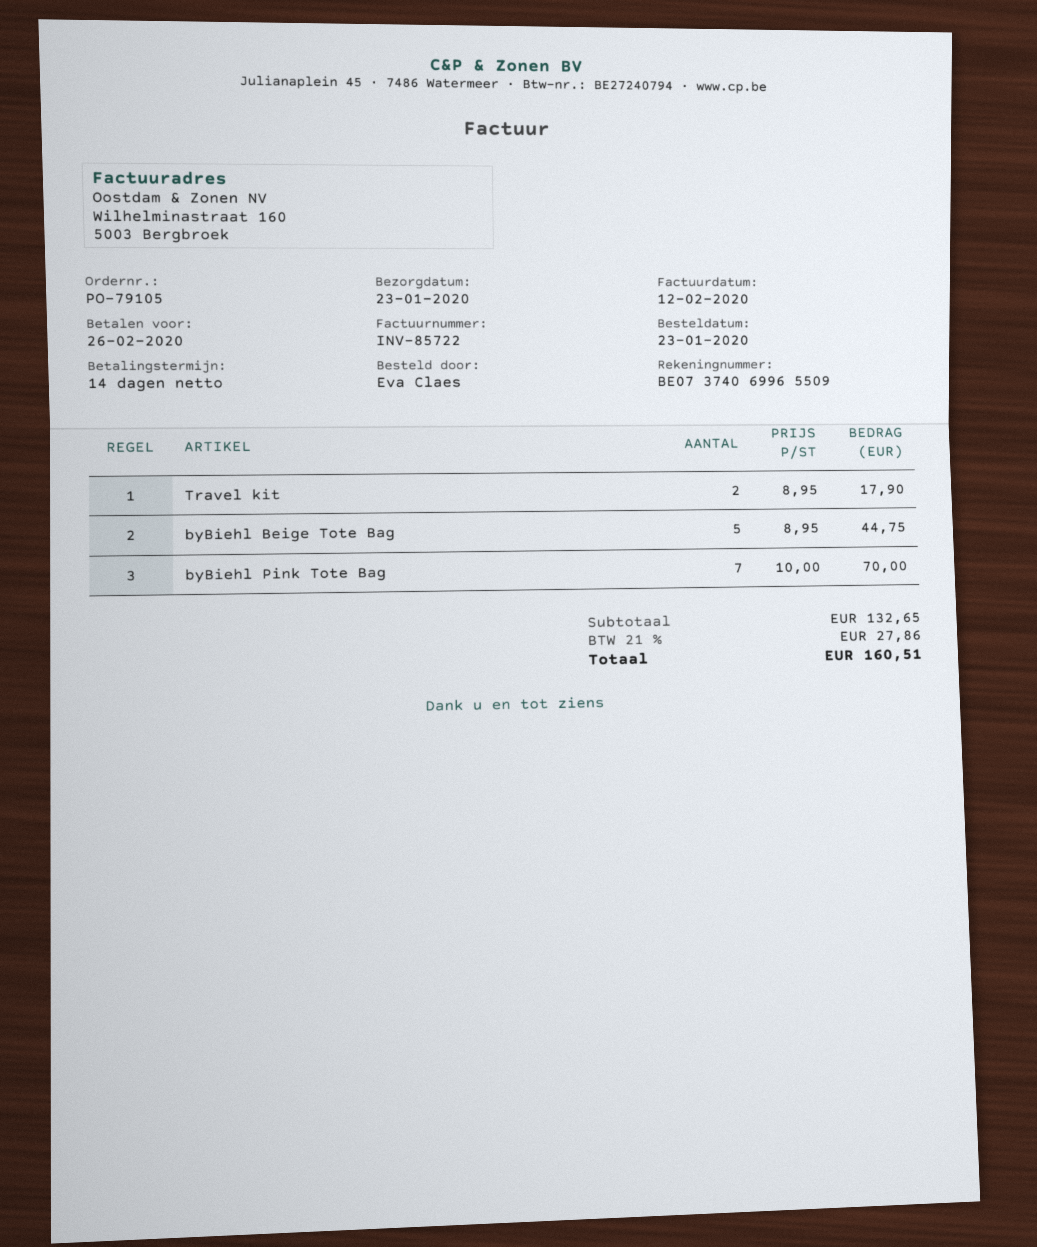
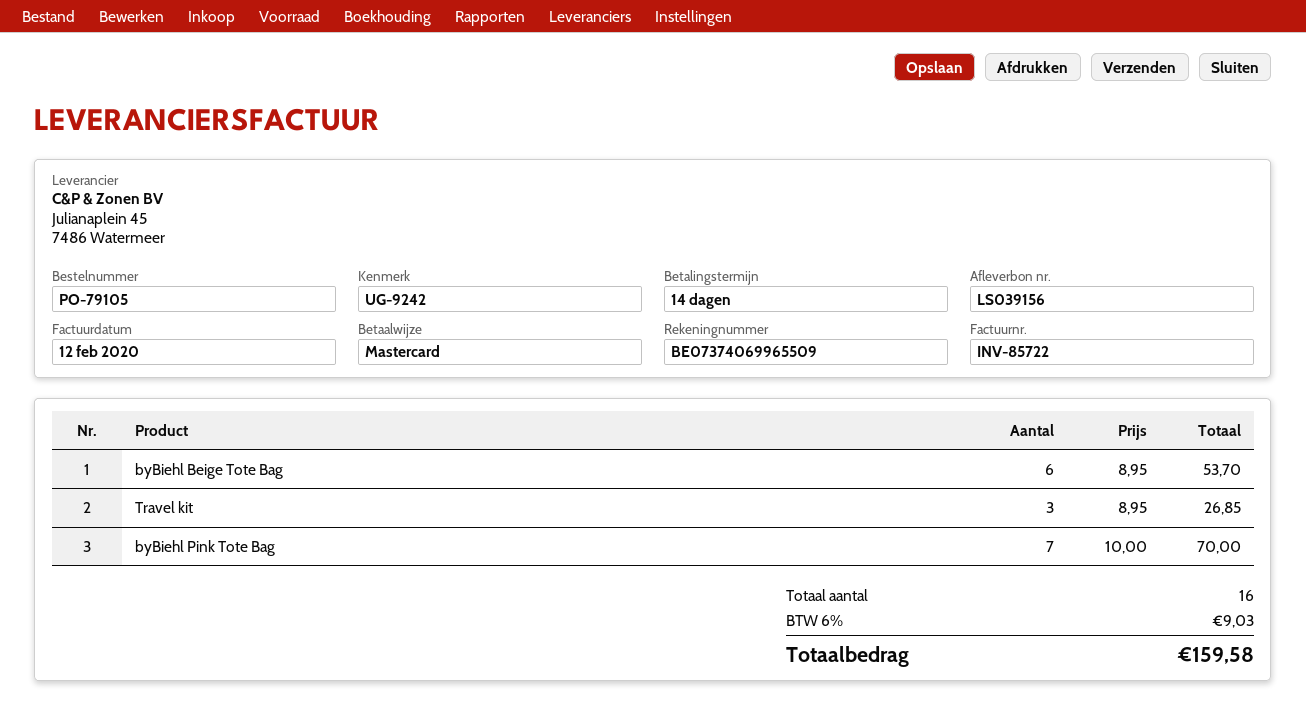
Travel kit: 2 x 8.95 = 17.90 -> 3 x 8.95 = 26.85
byBiehl Beige Tote Bag: 5 x 8.95 = 44.75 -> 6 x 8.95 = 53.70
tax: 21% = 27.86 -> 6% = 9.03
total: 160.51 -> 159.58

